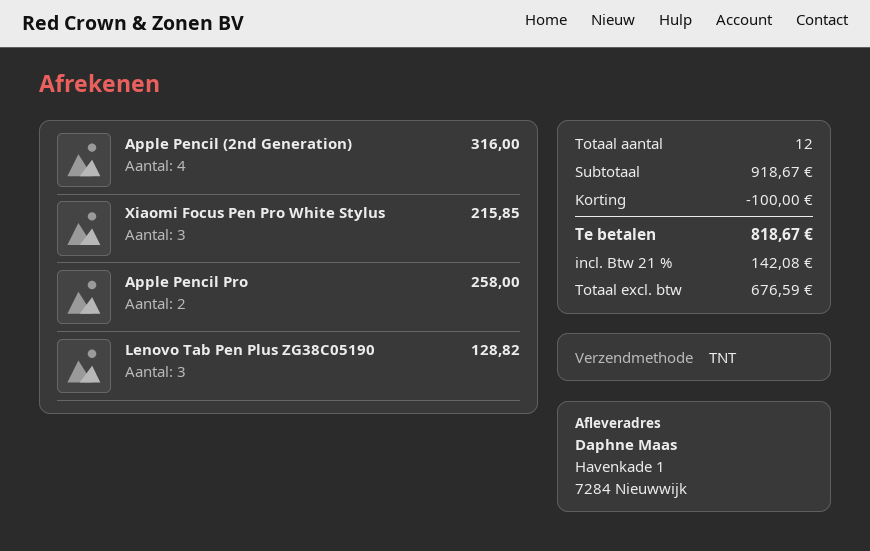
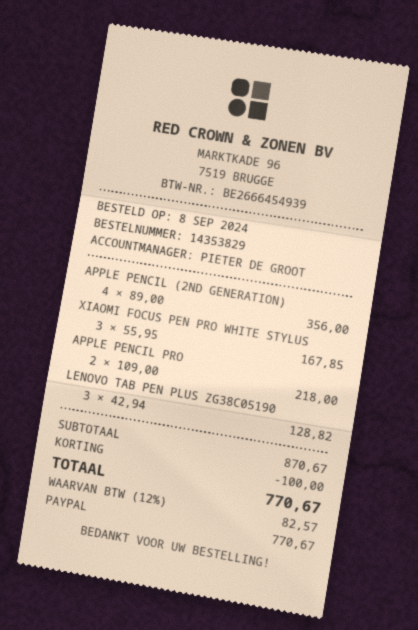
Apple Pencil (2nd Generation): 4 for 316.00 -> 4 for 356.00
Xiaomi Focus Pen Pro White Stylus: 3 for 215.85 -> 3 for 167.85
Apple Pencil Pro: 2 for 258.00 -> 2 for 218.00
subtotal: 918.67 -> 870.67
tax: 21% = 142.08 -> 12% = 82.57
total: 818.67 -> 770.67

